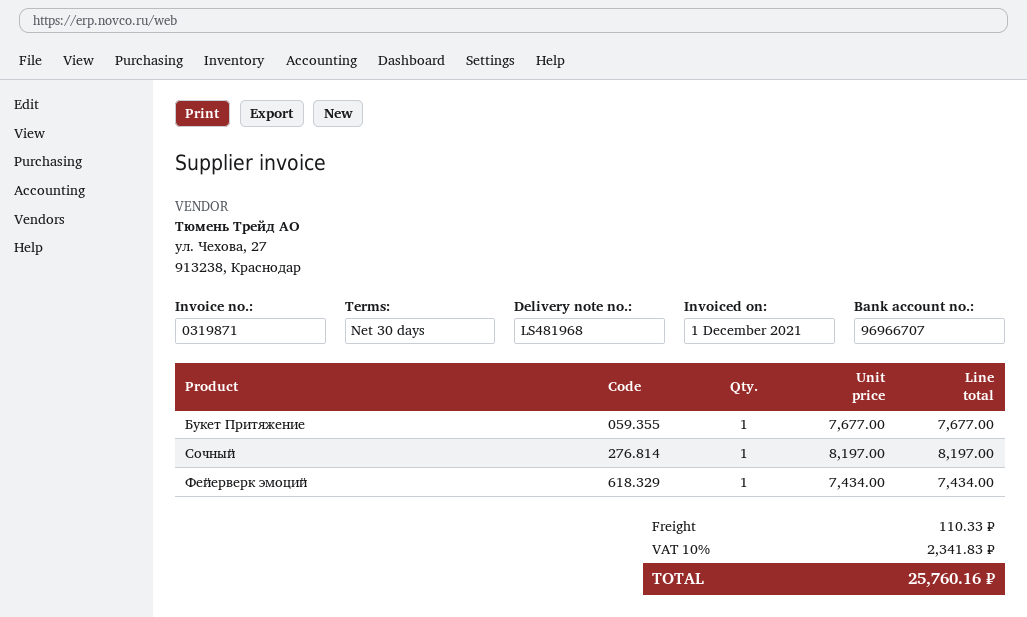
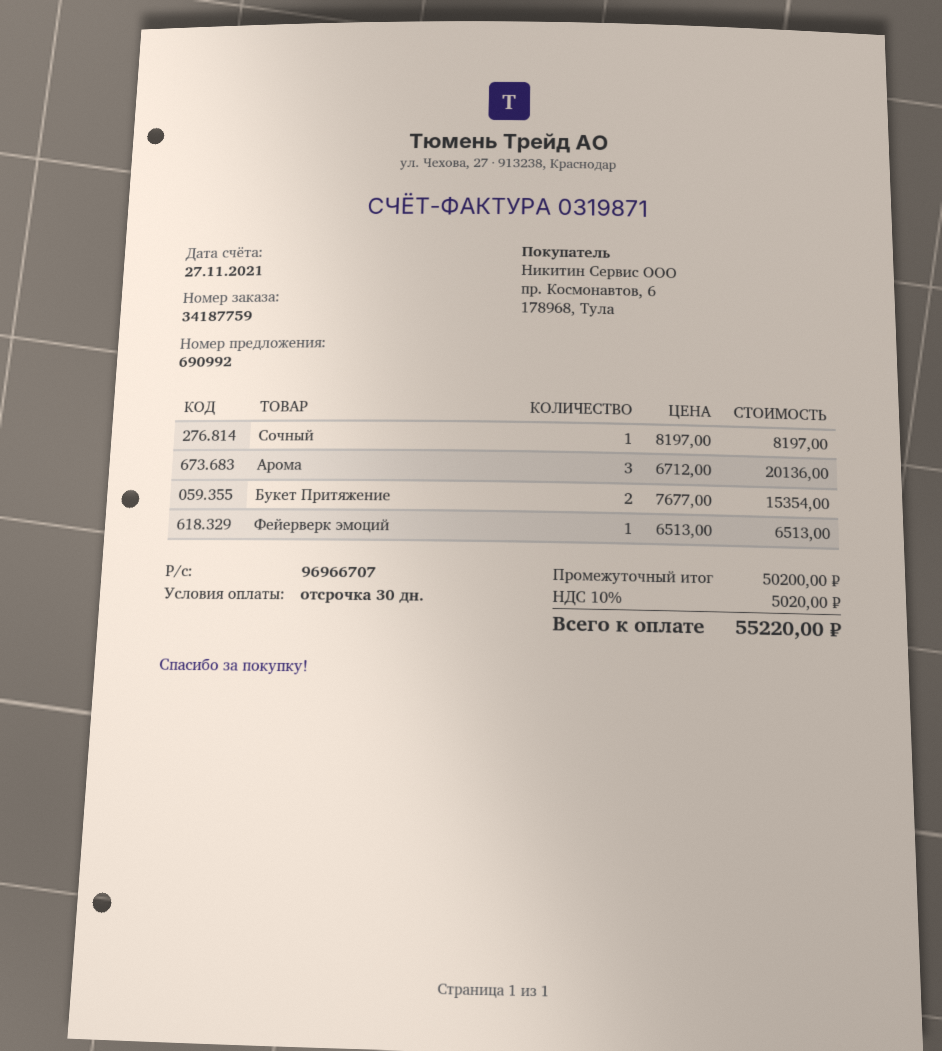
invoice date: 2021-12-01 -> 2021-11-27
Букет Притяжение: 1 x 7677.00 = 7677.00 -> 2 x 7677.00 = 15354.00
Фейерверк эмоций: 1 x 7434.00 = 7434.00 -> 1 x 6513.00 = 6513.00
Арома: none -> 3 x 6712.00 = 20136.00
shipping: 110.33 -> none
tax: 10% = 2341.83 -> 10% = 5020.00
total: 25760.16 -> 55220.00

